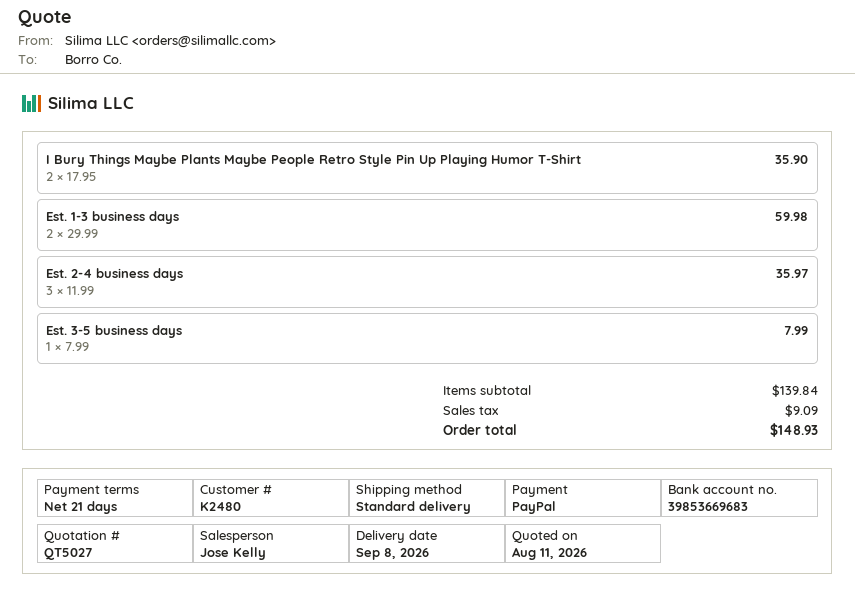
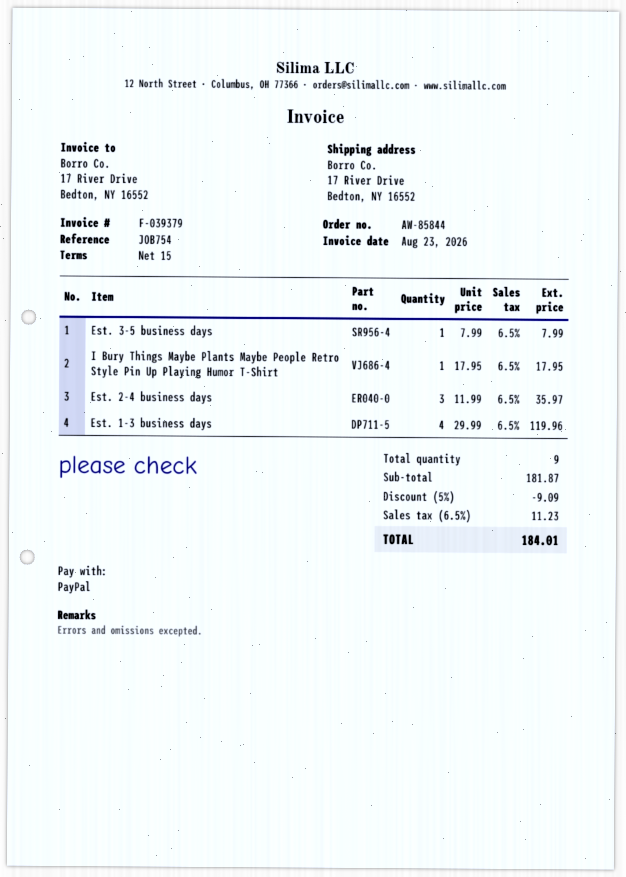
payment terms: 21 days -> 15 days
I Bury Things Maybe Plants Maybe People Retro Style Pin Up Playing Humor T-Shirt: 2 x 17.95 = 35.90 -> 1 x 17.95 = 17.95
Est. 1-3 business days: 2 x 29.99 = 59.98 -> 4 x 29.99 = 119.96
subtotal: 139.84 -> 181.87
discount: none -> 5% = 9.09
tax: 9.09 -> 11.23
total: 148.93 -> 184.01

